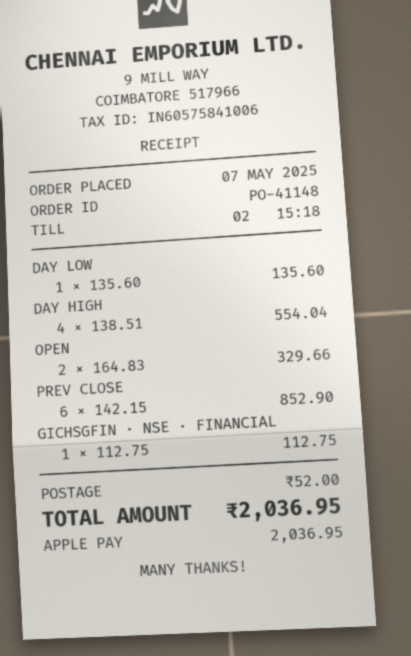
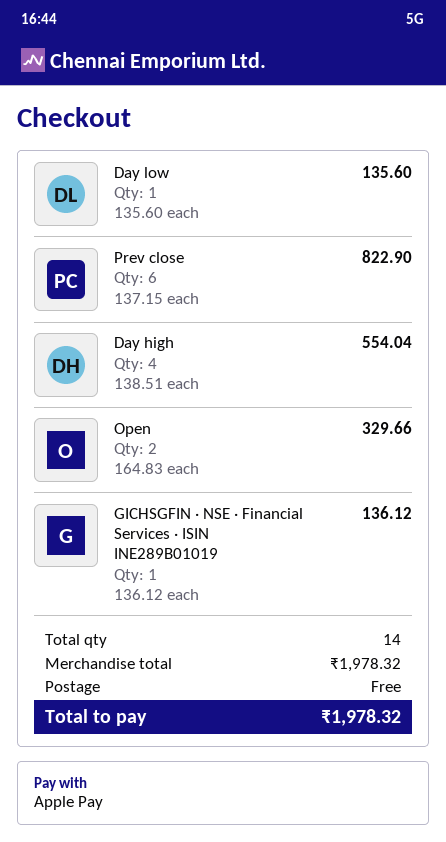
PREV CLOSE: 6 x 142.15 = 852.90 -> 6 x 137.15 = 822.90
GICHSGFIN · NSE · FINANCIAL: 1 x 112.75 = 112.75 -> 1 x 136.12 = 136.12
shipping: 52.00 -> 0.00
total: 2036.95 -> 1978.32

